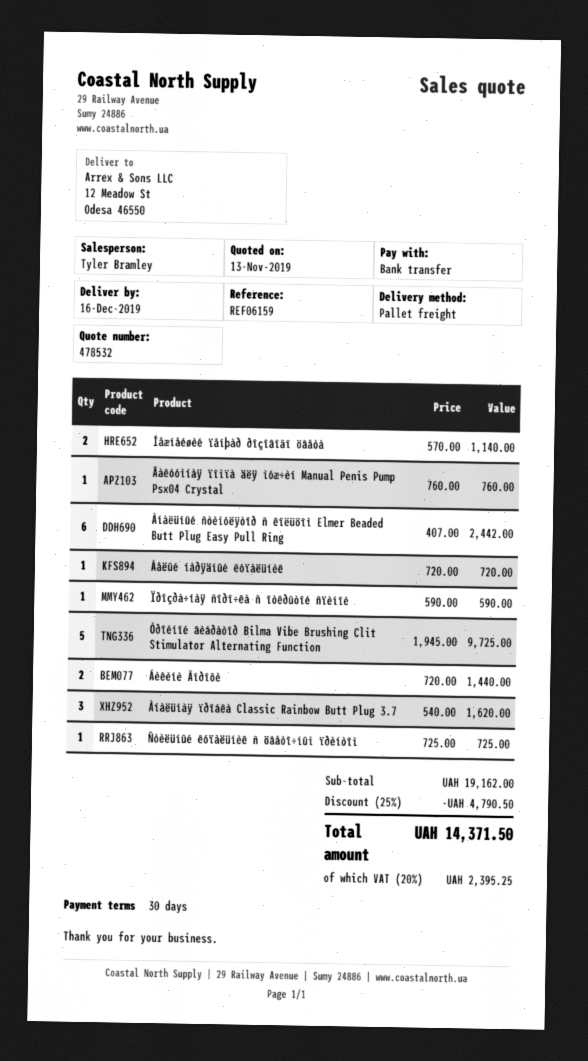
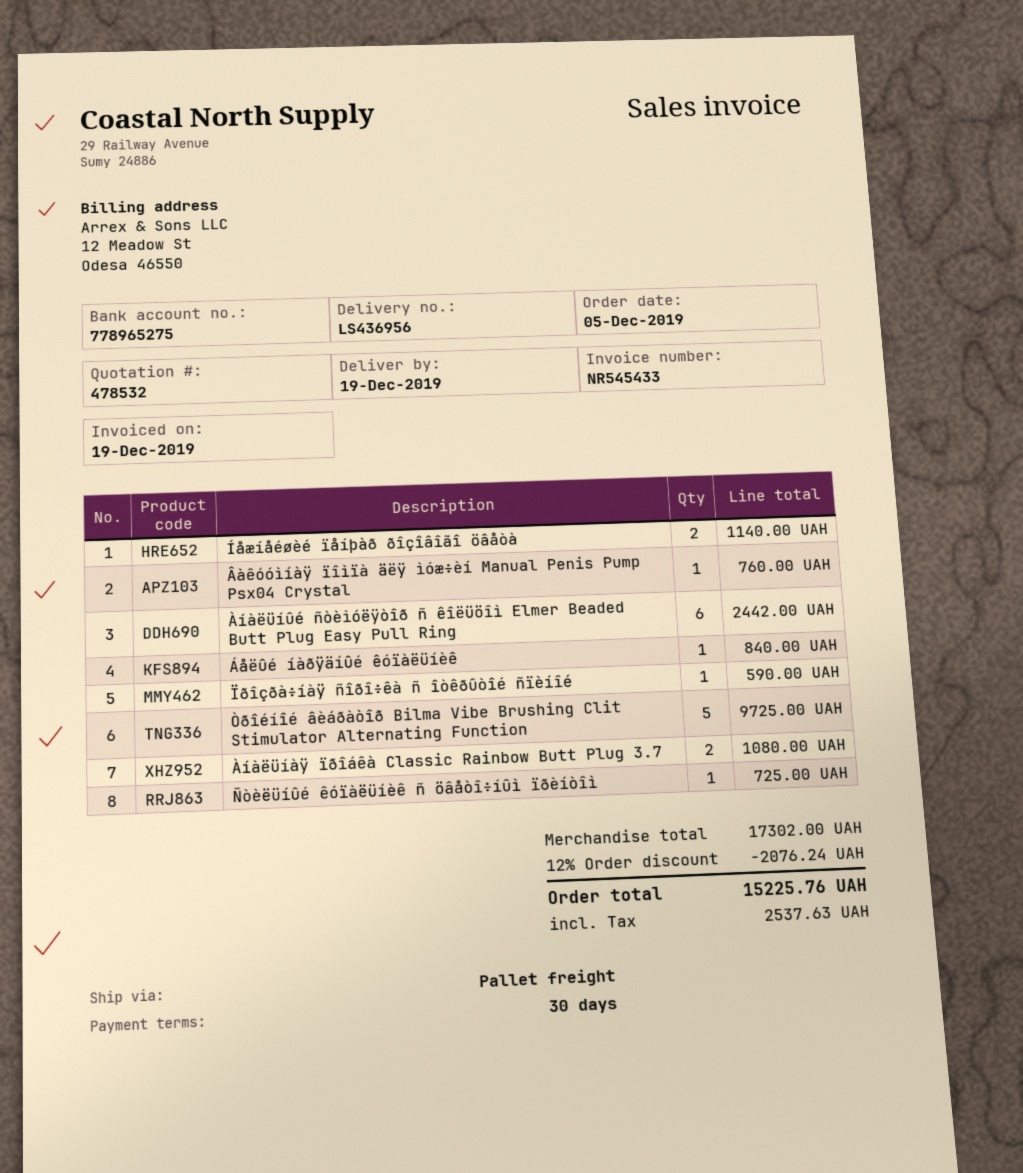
delivery date: 2019-12-16 -> 2019-12-19
Áåëûé íàðÿäíûé êóïàëüíèê: 1 for 720.00 -> 1 for 840.00
Áèêèíè Ãîðîõè: 2 for 1440.00 -> none
Àíàëüíàÿ ïðîáêà Classic Rainbow Butt Plug 3.7: 3 for 1620.00 -> 2 for 1080.00
subtotal: 19162.00 -> 17302.00
discount: 25% = 4790.50 -> 12% = 2076.24
tax: 2395.25 -> 2537.63
total: 14371.50 -> 15225.76

